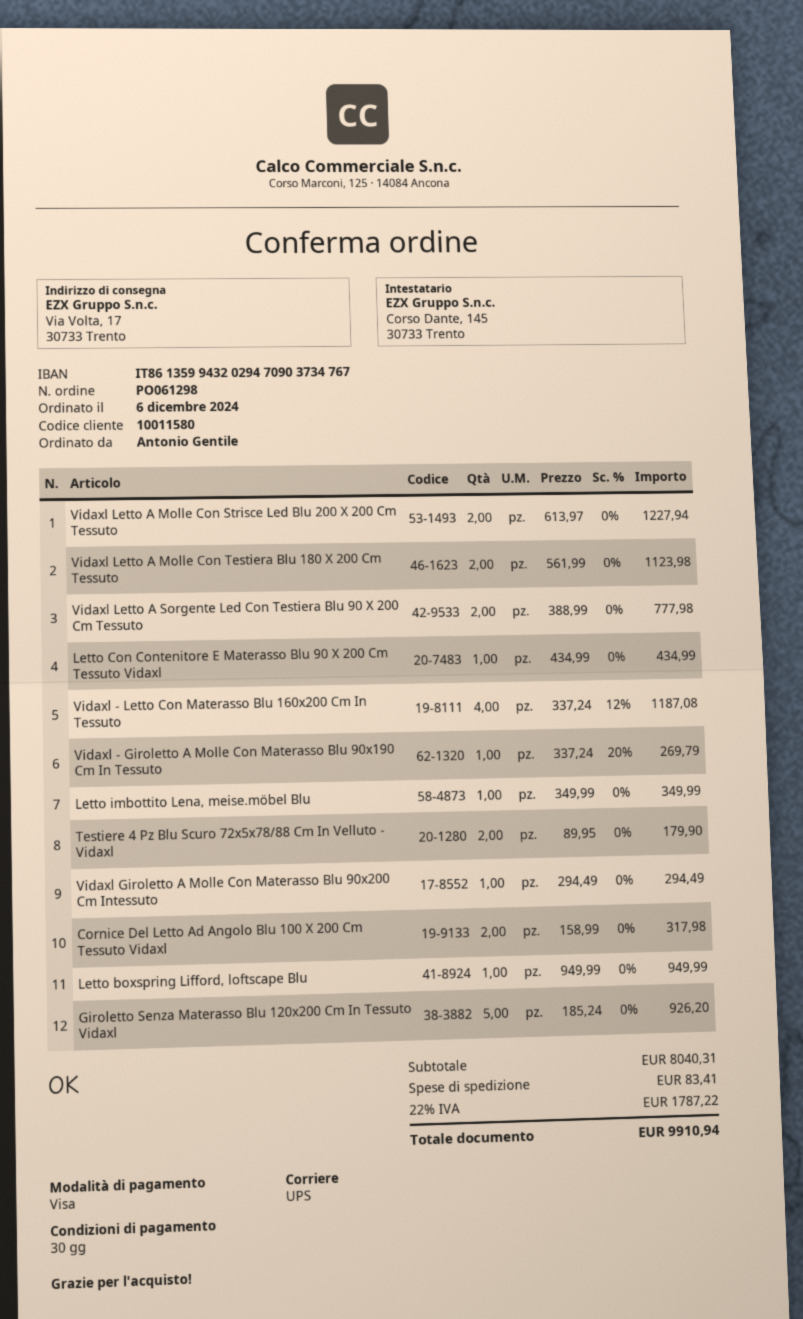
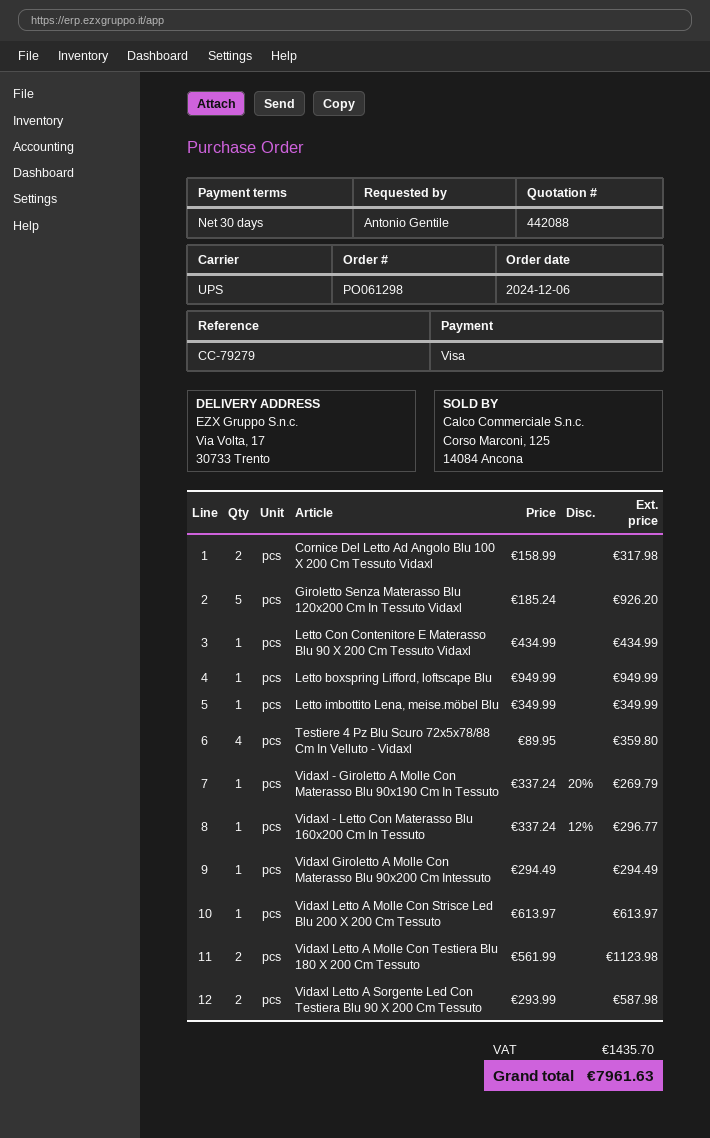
Vidaxl Letto A Molle Con Strisce Led Blu 200 X 200 Cm Tessuto: 2 x 613.97 = 1227.94 -> 1 x 613.97 = 613.97
Vidaxl Letto A Sorgente Led Con Testiera Blu 90 X 200 Cm Tessuto: 2 x 388.99 = 777.98 -> 2 x 293.99 = 587.98
Vidaxl - Letto Con Materasso Blu 160x200 Cm In Tessuto: 4 x 337.24 - 12% = 1187.08 -> 1 x 337.24 - 12% = 296.77
Testiere 4 Pz Blu Scuro 72x5x78/88 Cm In Velluto - Vidaxl: 2 x 89.95 = 179.90 -> 4 x 89.95 = 359.80
shipping: 83.41 -> none
tax: 1787.22 -> 1435.70
total: 9910.94 -> 7961.63

